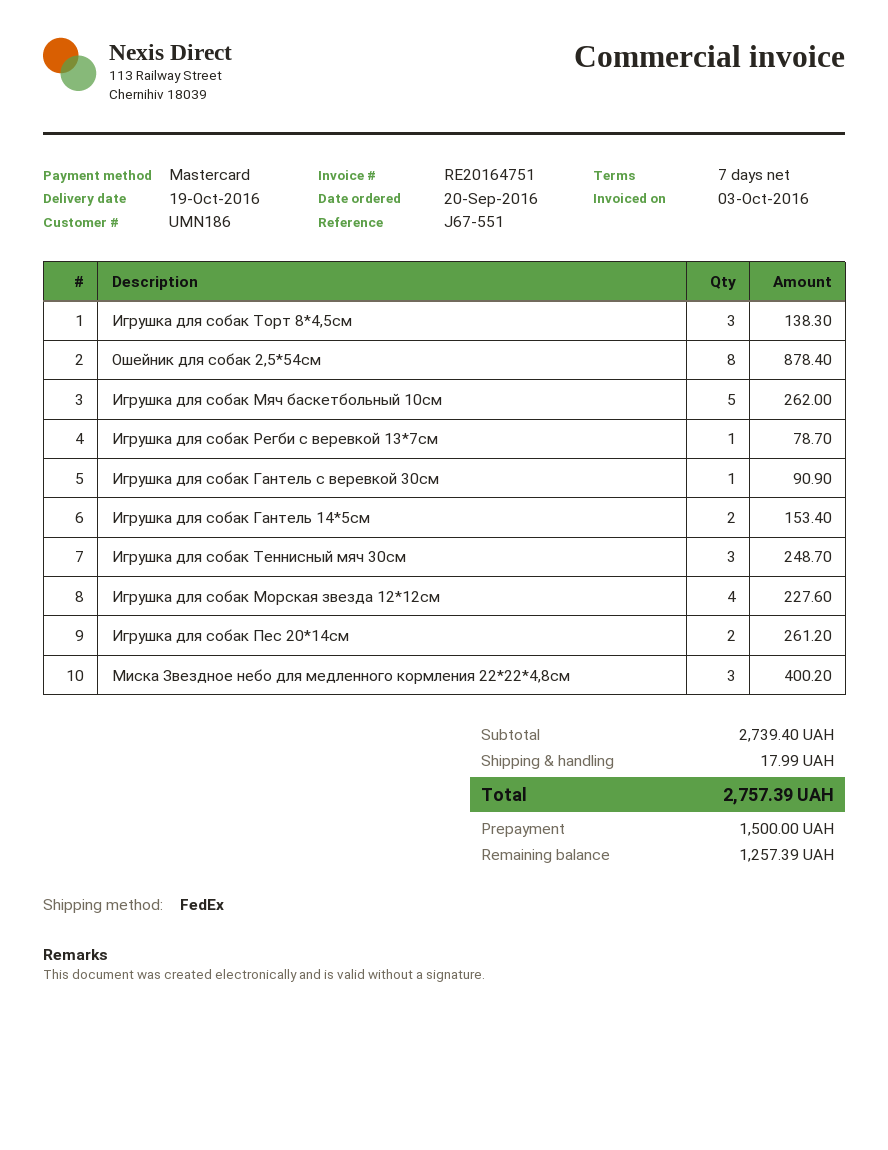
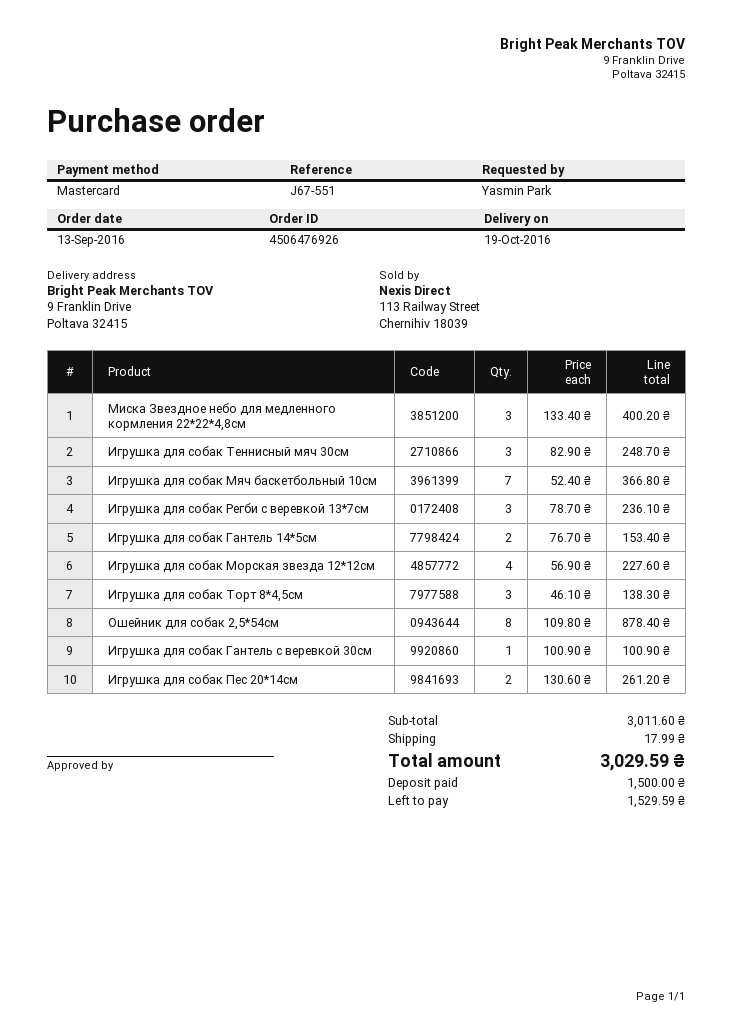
order date: 2016-09-20 -> 2016-09-13
Игрушка для собак Мяч баскетбольный 10см: 5 for 262.00 -> 7 for 366.80
Игрушка для собак Регби с веревкой 13*7см: 1 for 78.70 -> 3 for 236.10
Игрушка для собак Гантель с веревкой 30см: 1 for 90.90 -> 1 for 100.90
subtotal: 2739.40 -> 3011.60
total: 2757.39 -> 3029.59
balance: 1257.39 -> 1529.59

